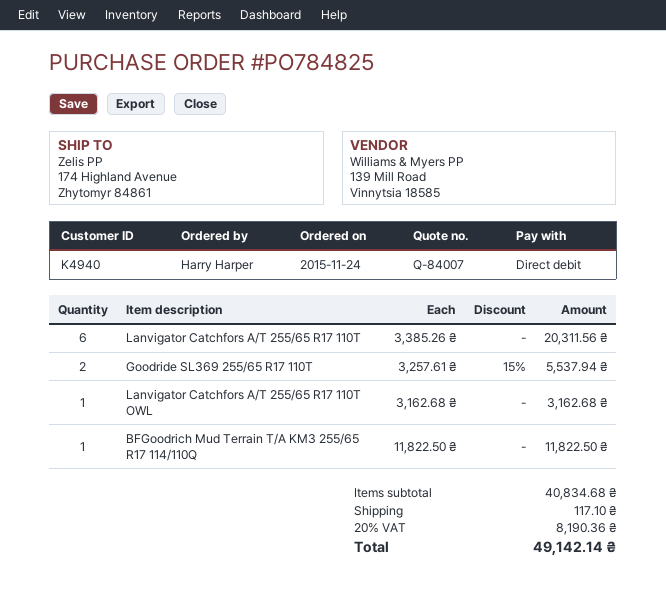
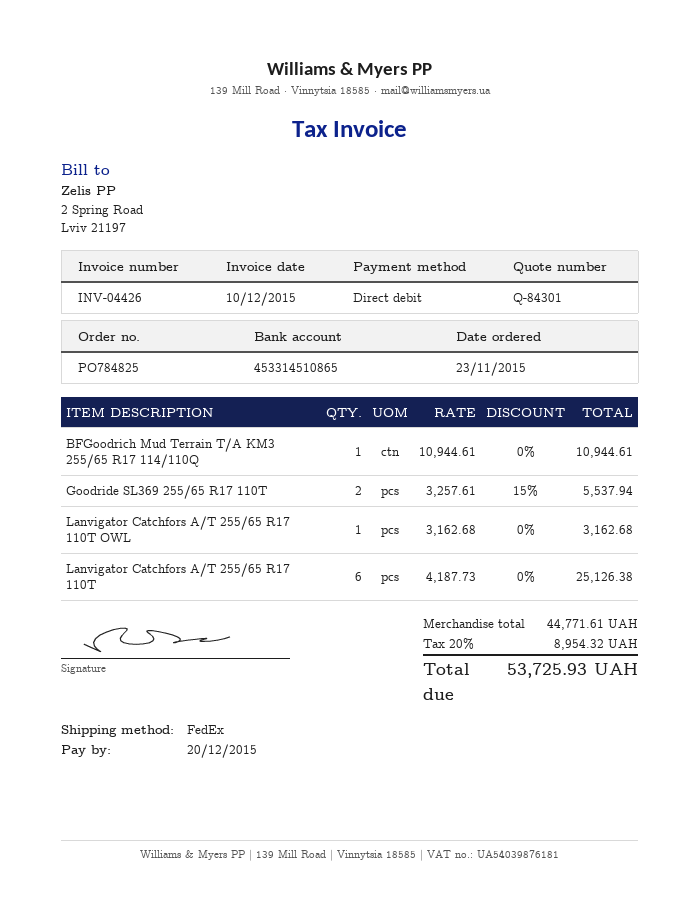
quote number: Q-84007 -> Q-84301
order date: 2015-11-24 -> 2015-11-23
Lanvigator Catchfors A/T 255/65 R17 110T: 6 x 3385.26 = 20311.56 -> 6 x 4187.73 = 25126.38
BFGoodrich Mud Terrain T/A KM3 255/65 R17 114/110Q: 1 x 11822.50 = 11822.50 -> 1 x 10944.61 = 10944.61
subtotal: 40834.68 -> 44771.61
shipping: 117.10 -> none
tax: 20% = 8190.36 -> 20% = 8954.32
total: 49142.14 -> 53725.93

